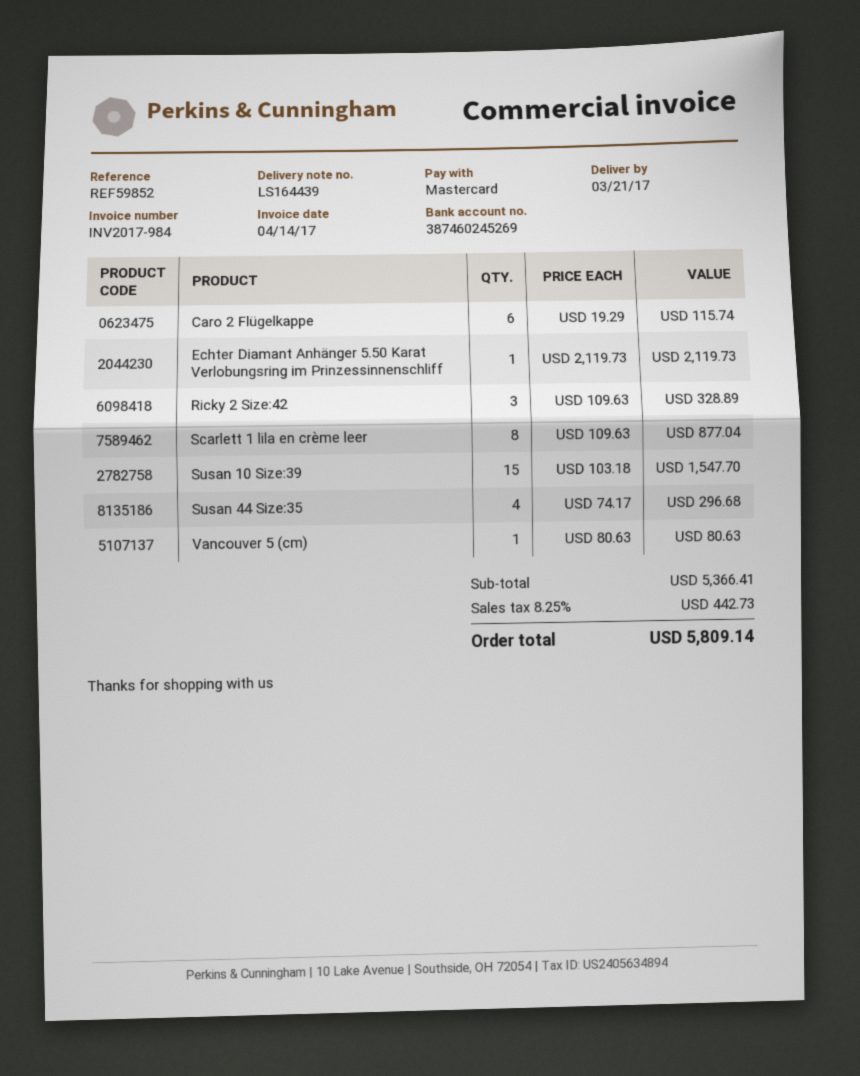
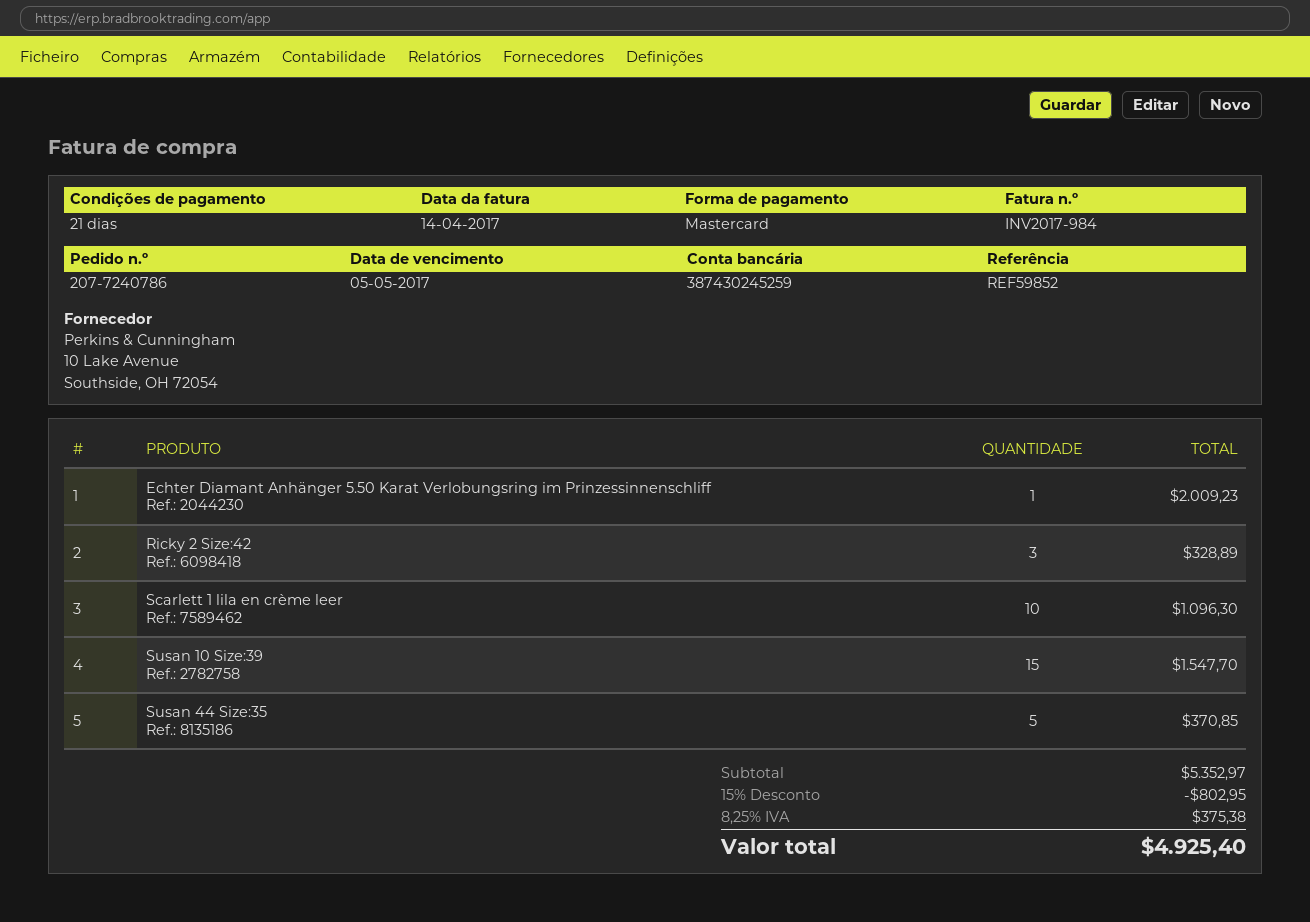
bank account: 387460245269 -> 387430245259
Caro 2 Flügelkappe: 6 for 115.74 -> none
Echter Diamant Anhänger 5.50 Karat Verlobungsring im Prinzessinnenschliff: 1 for 2119.73 -> 1 for 2009.23
Scarlett 1 lila en crème leer: 8 for 877.04 -> 10 for 1096.30
Susan 44 Size:35: 4 for 296.68 -> 5 for 370.85
Vancouver 5 (cm): 1 for 80.63 -> none
subtotal: 5366.41 -> 5352.97
discount: none -> 15% = 802.95
tax: 8.25% = 442.73 -> 8.25% = 375.38
total: 5809.14 -> 4925.40

